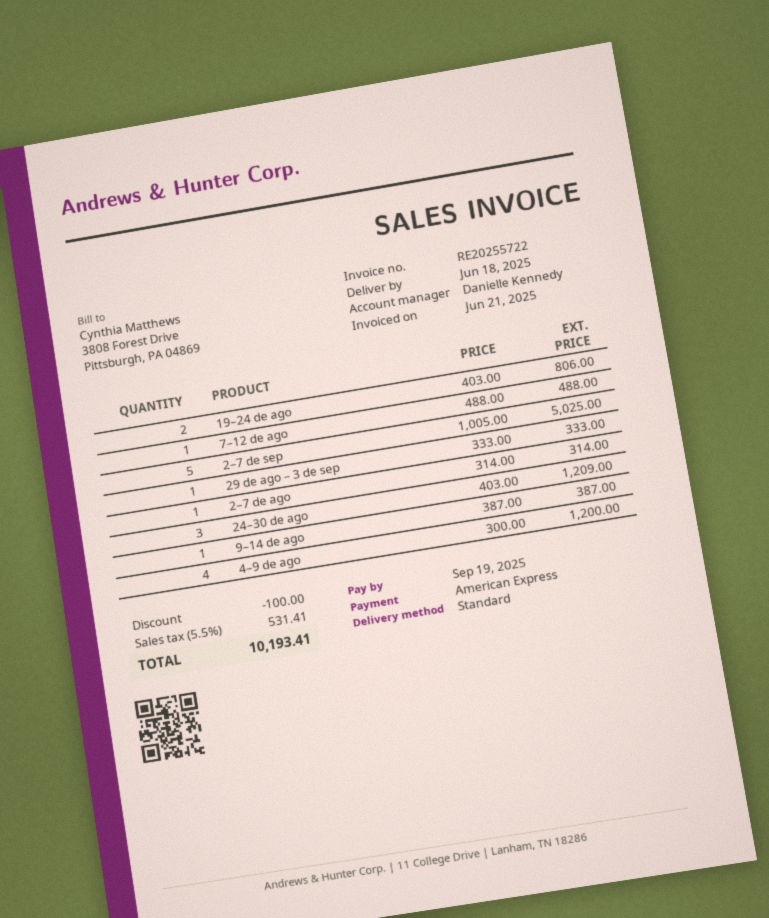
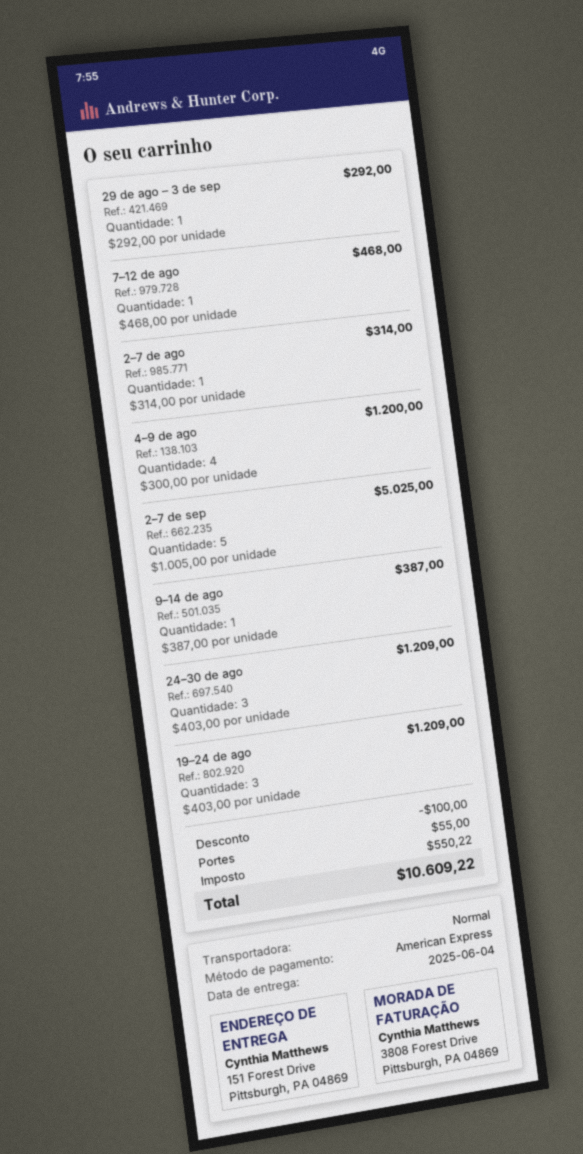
delivery date: 2025-06-18 -> 2025-06-04
19–24 de ago: 2 x 403.00 = 806.00 -> 3 x 403.00 = 1209.00
7–12 de ago: 1 x 488.00 = 488.00 -> 1 x 468.00 = 468.00
29 de ago – 3 de sep: 1 x 333.00 = 333.00 -> 1 x 292.00 = 292.00
shipping: none -> 55.00
tax: 531.41 -> 550.22
total: 10193.41 -> 10609.22

